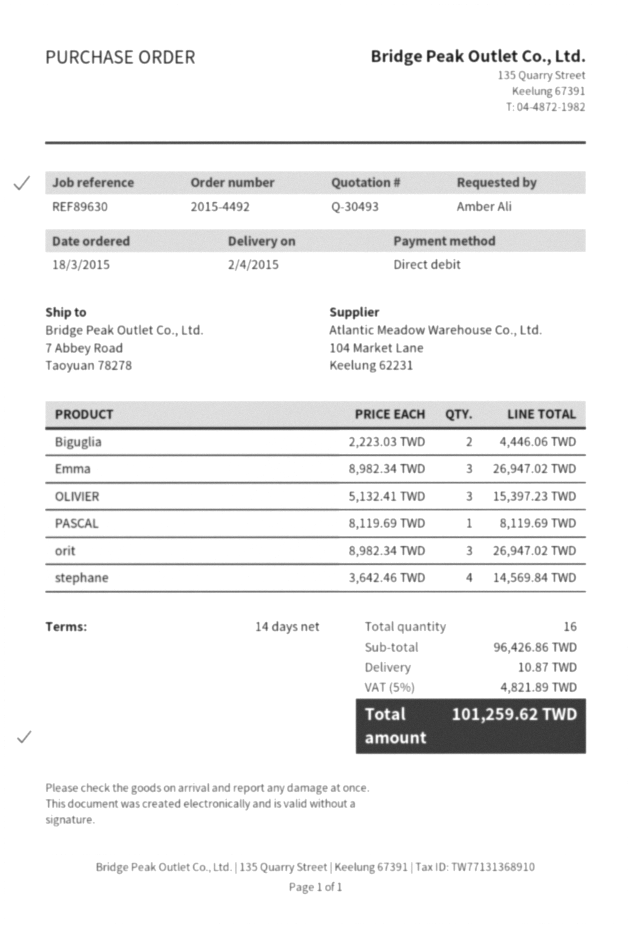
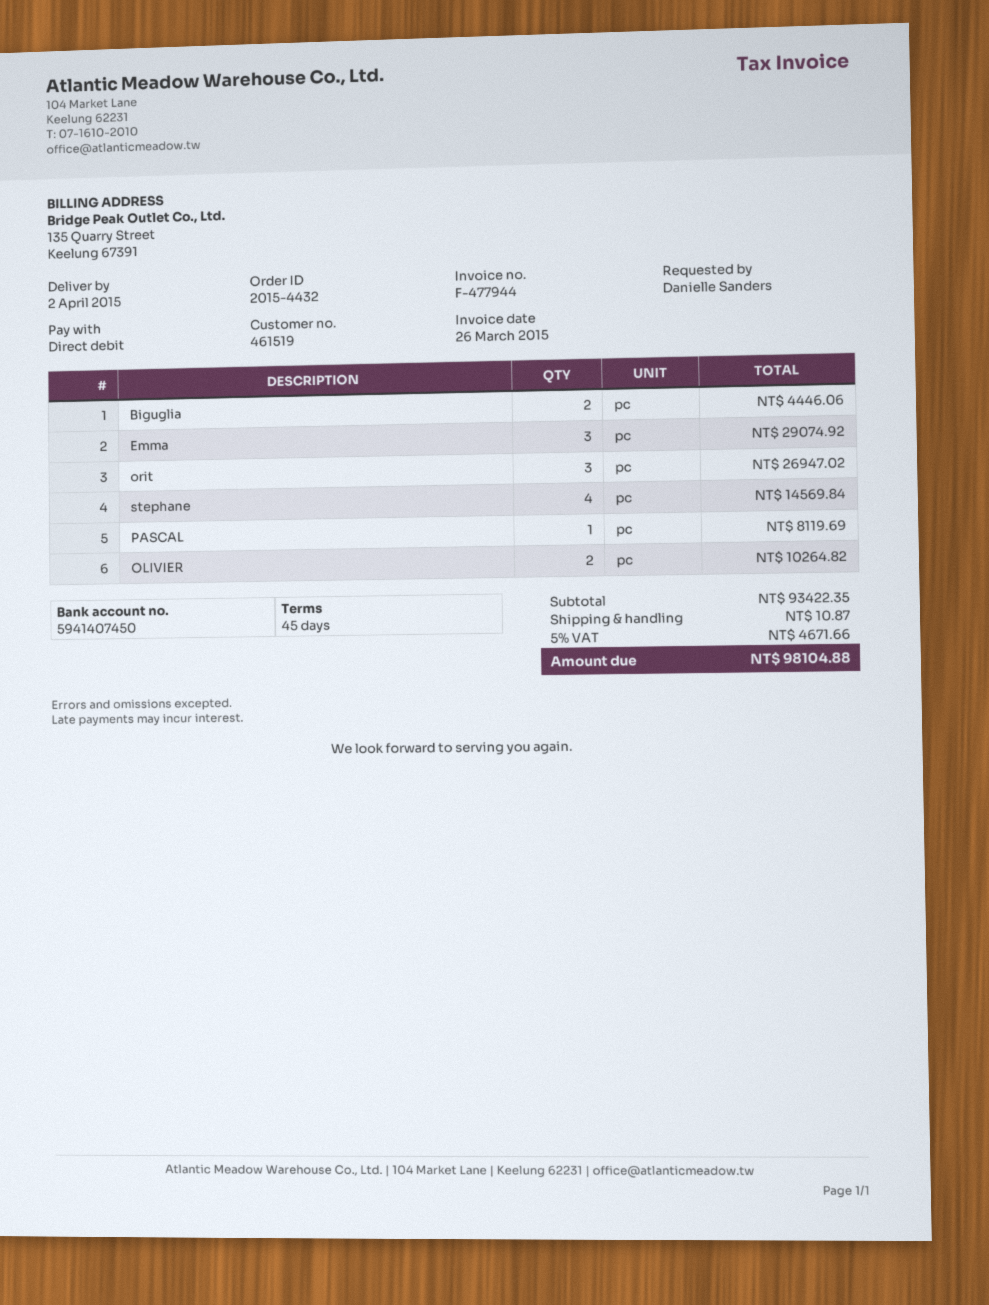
order number: 2015-4492 -> 2015-4432
payment terms: 14 days -> 45 days
ordered by: Amber Ali -> Danielle Sanders
Emma: 3 for 26947.02 -> 3 for 29074.92
OLIVIER: 3 for 15397.23 -> 2 for 10264.82
subtotal: 96426.86 -> 93422.35
tax: 5% = 4821.89 -> 5% = 4671.66
total: 101259.62 -> 98104.88

